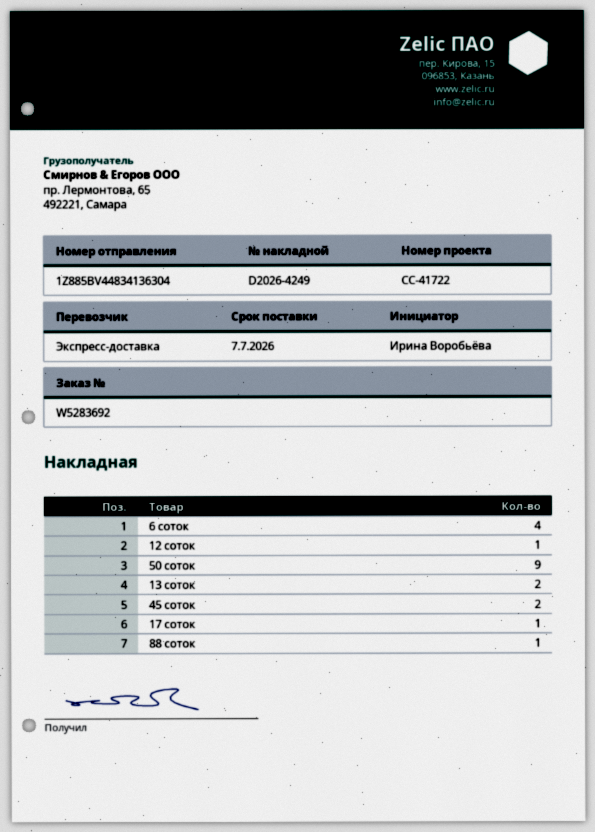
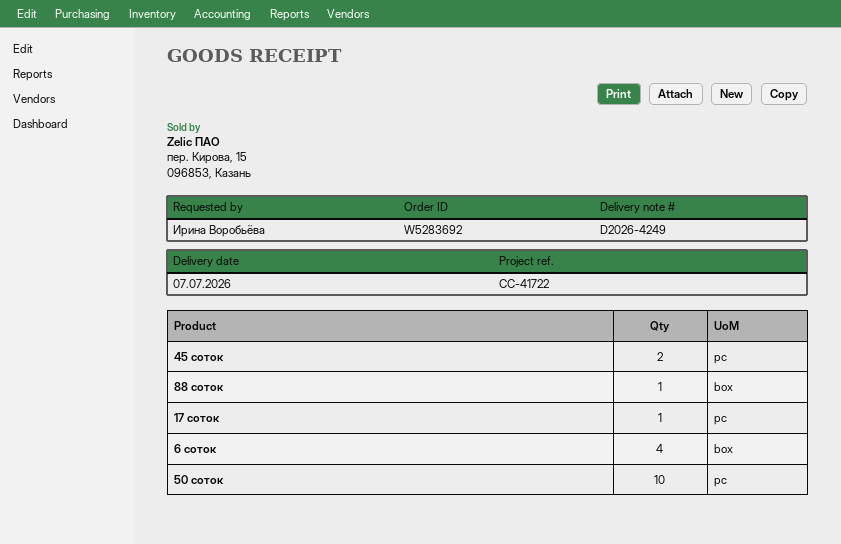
12 соток: 1 -> none
50 соток: 9 -> 10
13 соток: 2 -> none

